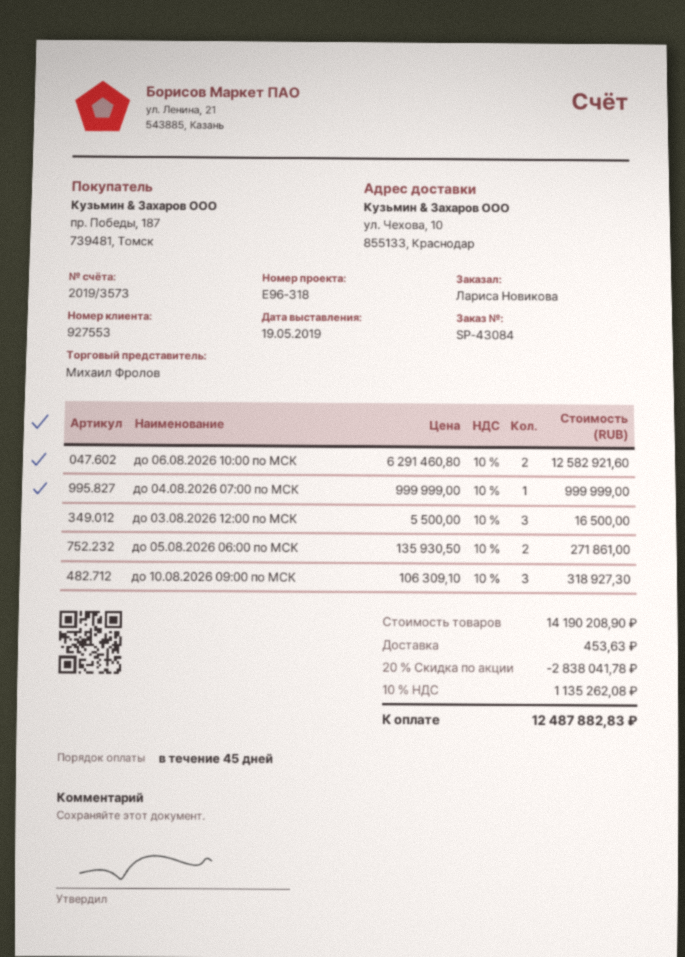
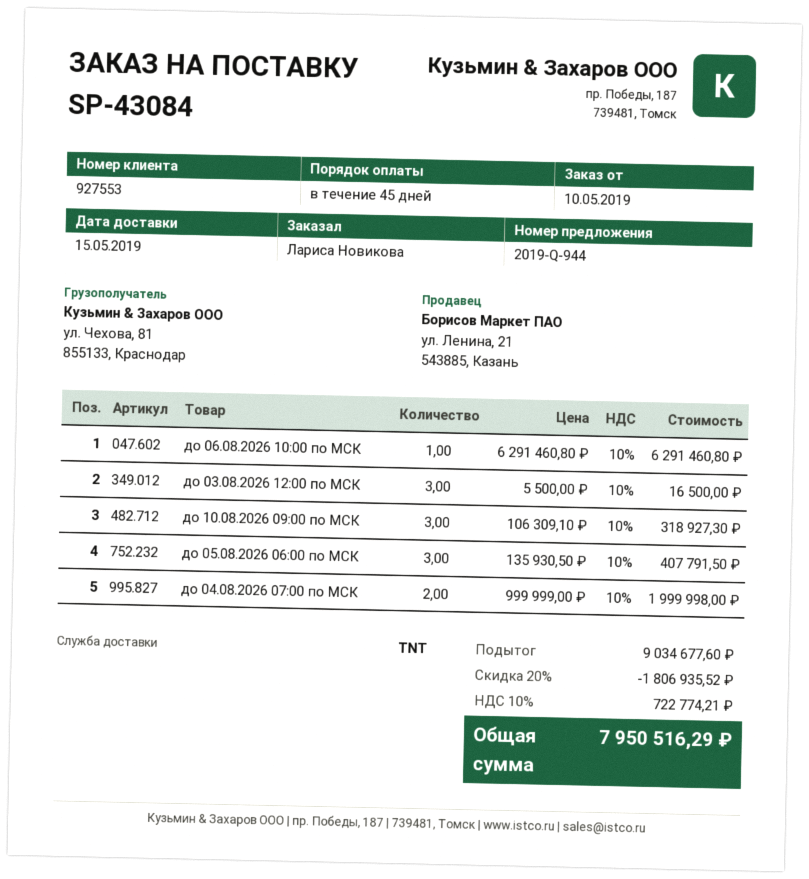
ship to: ул. Чехова, 10, 855133, Краснодар -> ул. Чехова, 81, 855133, Краснодар
до 06.08.2026 10:00 по МСК: 2 x 6291460.80 = 12582921.60 -> 1 x 6291460.80 = 6291460.80
до 04.08.2026 07:00 по МСК: 1 x 999999.00 = 999999.00 -> 2 x 999999.00 = 1999998.00
до 05.08.2026 06:00 по МСК: 2 x 135930.50 = 271861.00 -> 3 x 135930.50 = 407791.50
subtotal: 14190208.90 -> 9034677.60
discount: 20% = 2838041.78 -> 20% = 1806935.52
shipping: 453.63 -> none
tax: 10% = 1135262.08 -> 10% = 722774.21
total: 12487882.83 -> 7950516.29

